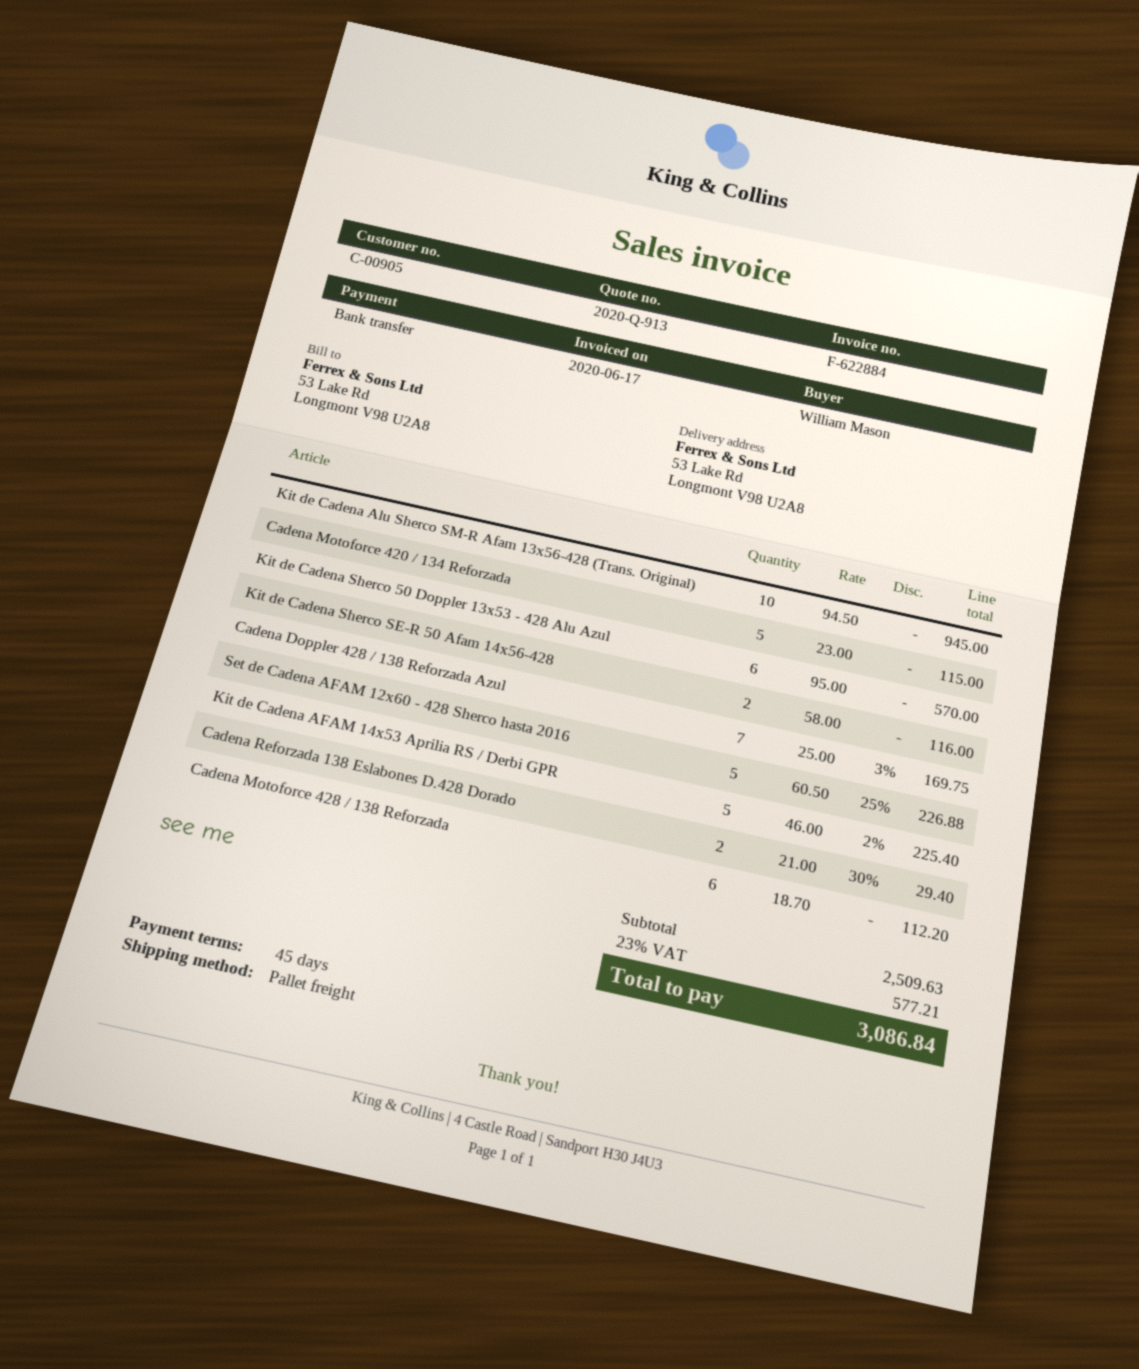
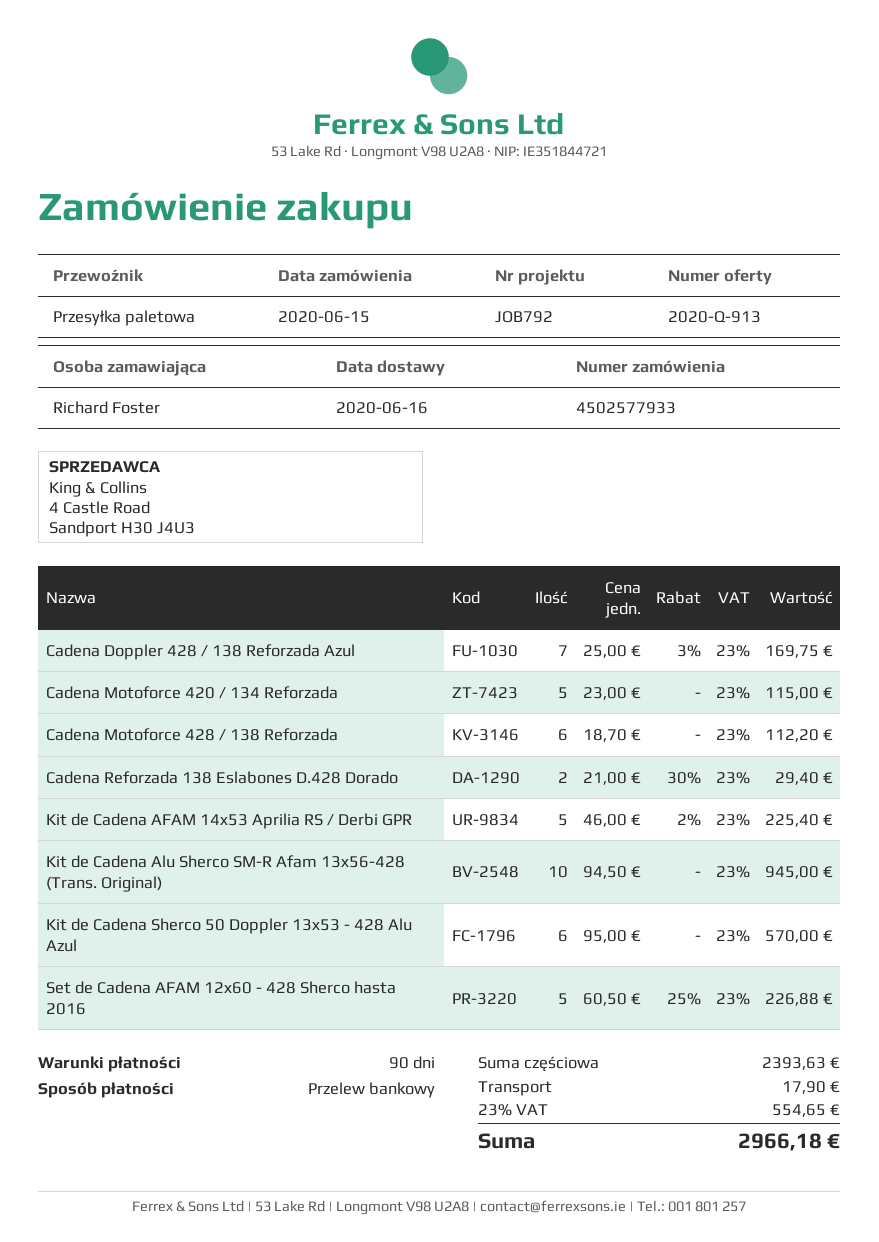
payment terms: 45 days -> 90 days
ordered by: William Mason -> Richard Foster
Kit de Cadena Sherco SE-R 50 Afam 14x56-428: 2 x 58.00 = 116.00 -> none
subtotal: 2509.63 -> 2393.63
shipping: none -> 17.90
tax: 23% = 577.21 -> 23% = 554.65
total: 3086.84 -> 2966.18

